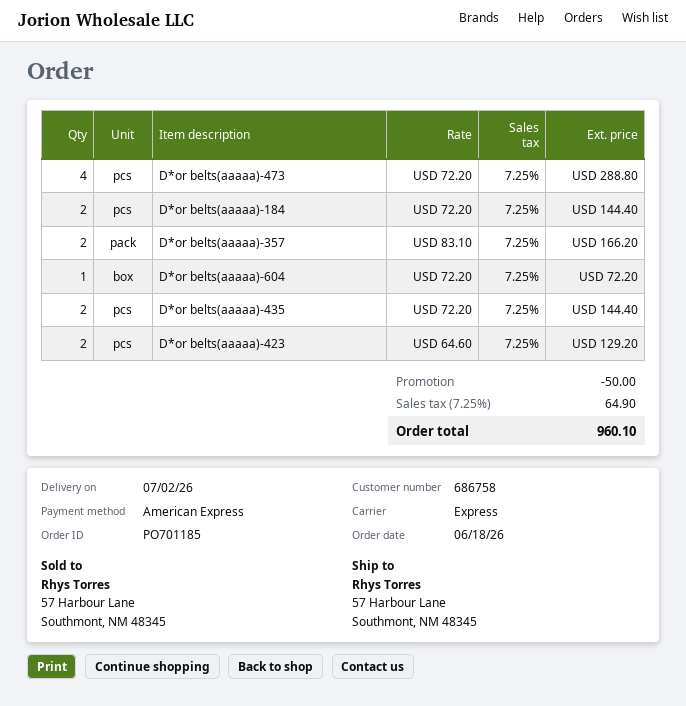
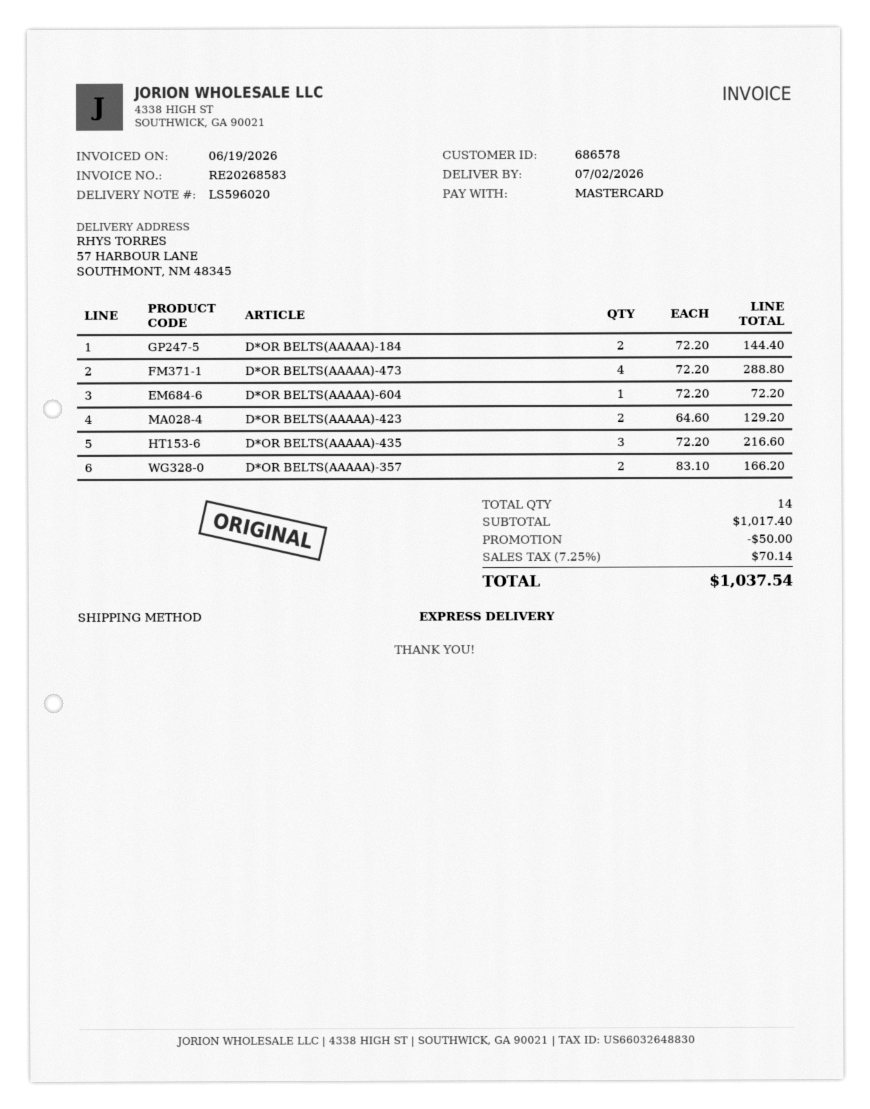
customer number: 686758 -> 686578
payment method: American Express -> Mastercard
D*or belts(aaaaa)-435: 2 x 72.20 = 144.40 -> 3 x 72.20 = 216.60
tax: 7.25% = 64.90 -> 7.25% = 70.14
total: 960.10 -> 1037.54

